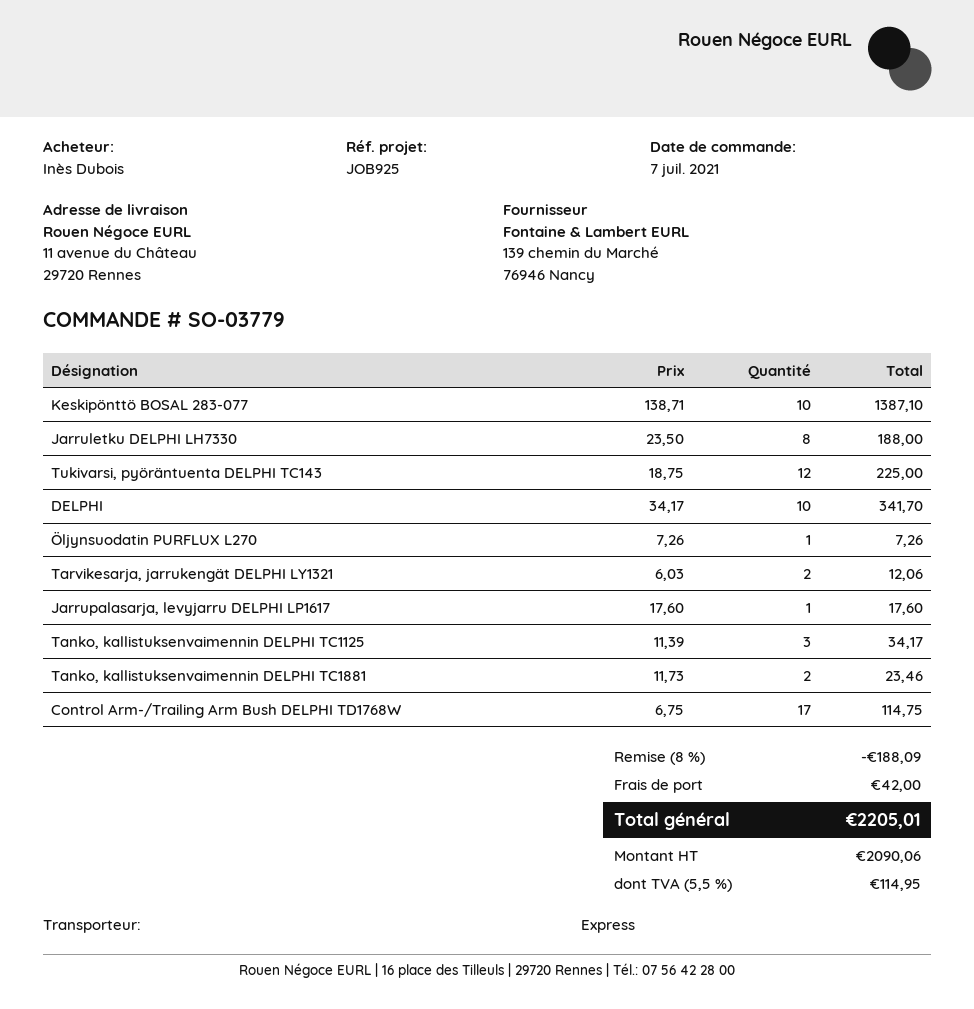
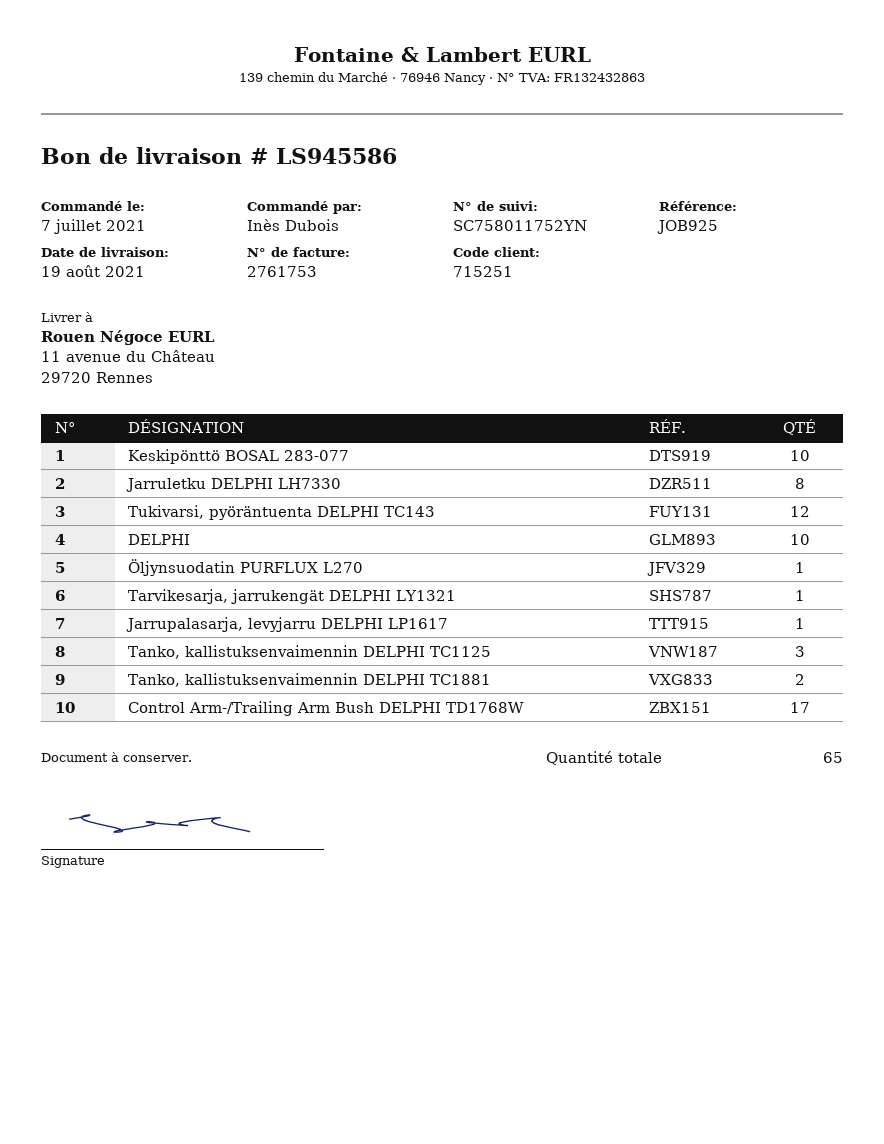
Tarvikesarja, jarrukengät DELPHI LY1321: 2 -> 1

